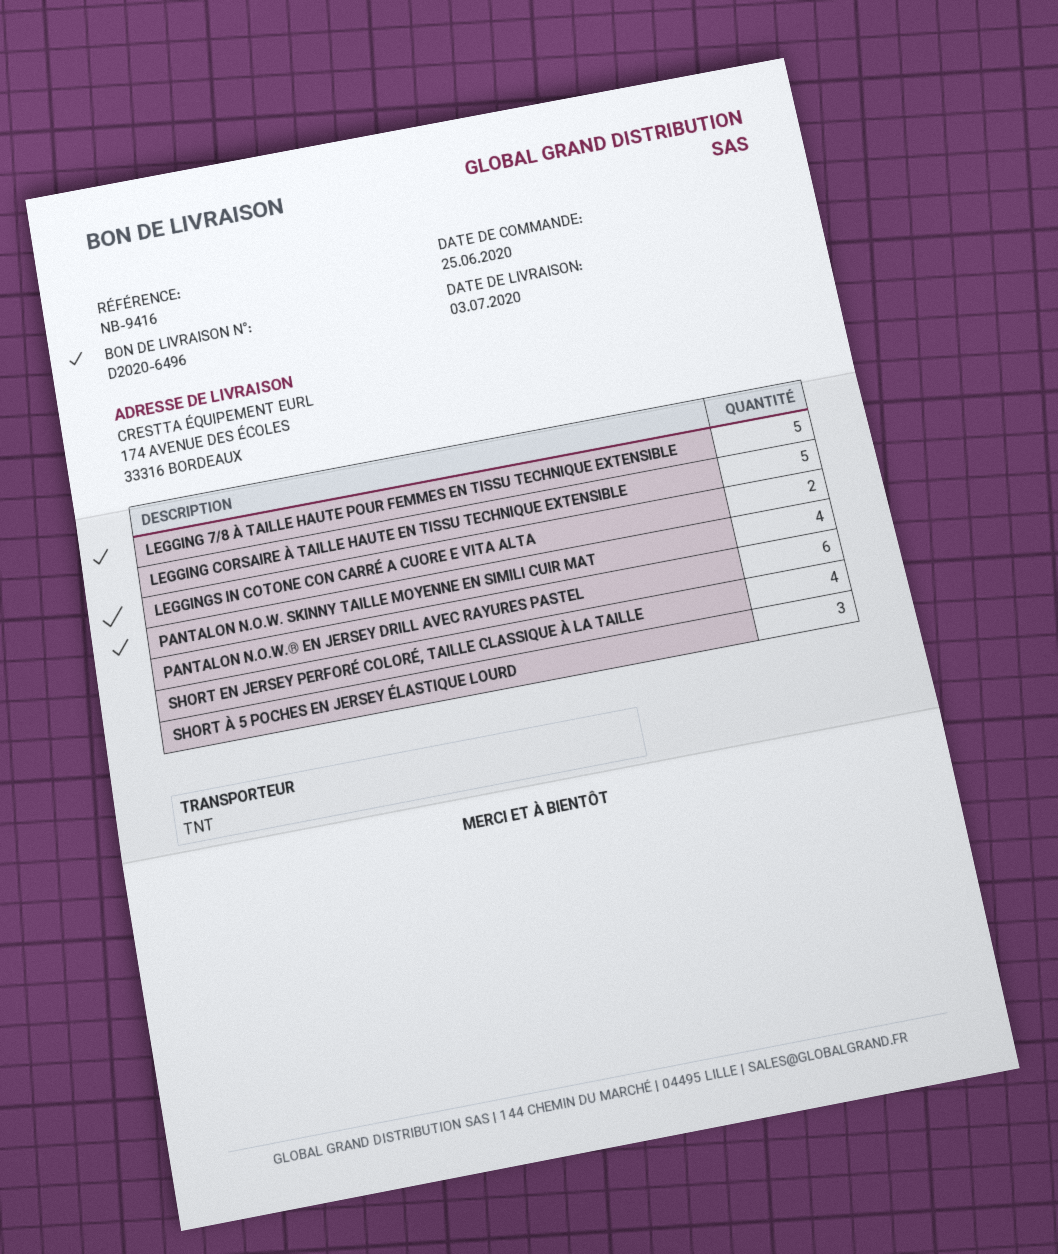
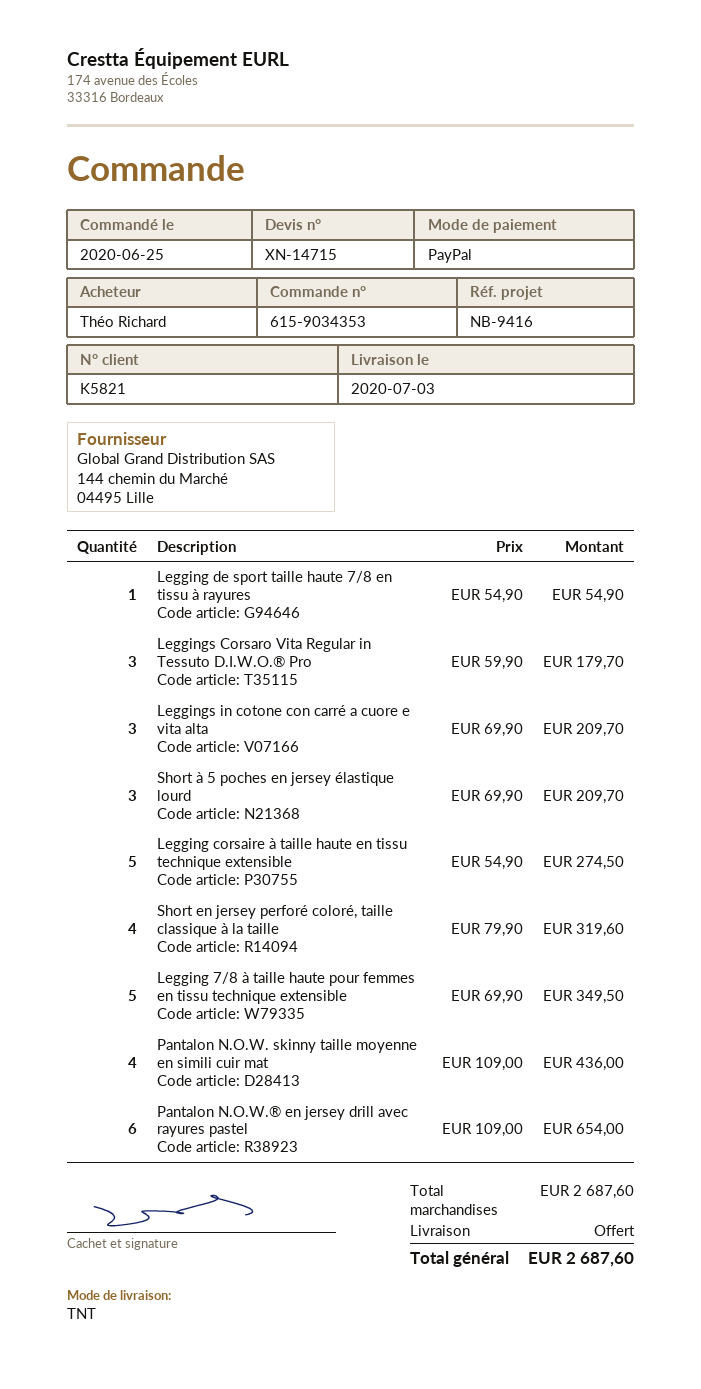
LEGGINGS IN COTONE CON CARRÉ A CUORE E VITA ALTA: 2 -> 3
Legging de sport taille haute 7/8 en tissu à rayures: none -> 1
Leggings Corsaro Vita Regular in Tessuto D.I.W.O.® Pro: none -> 3

